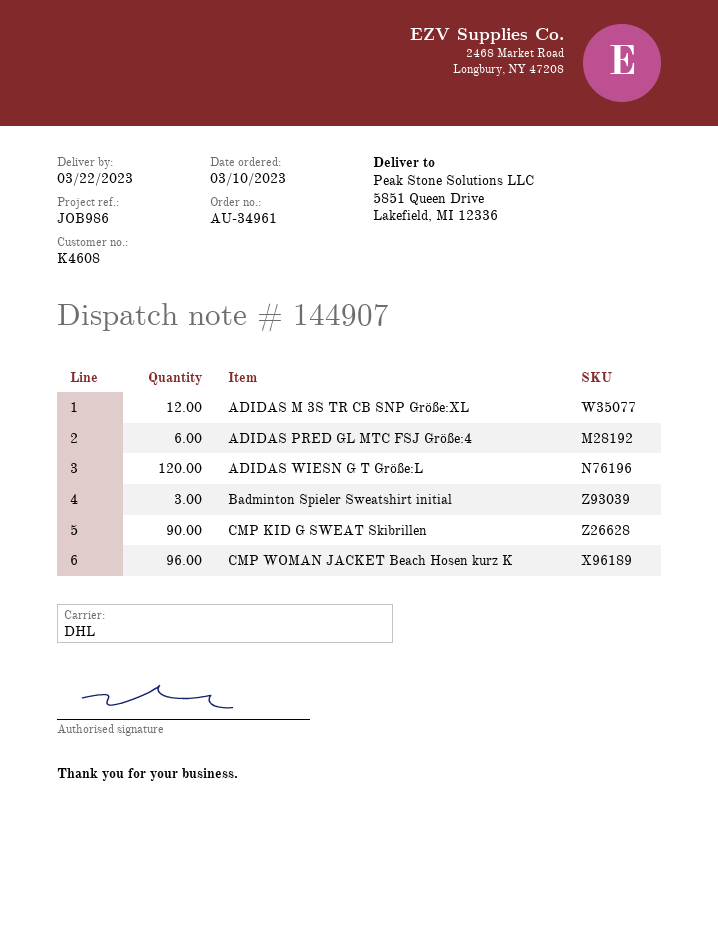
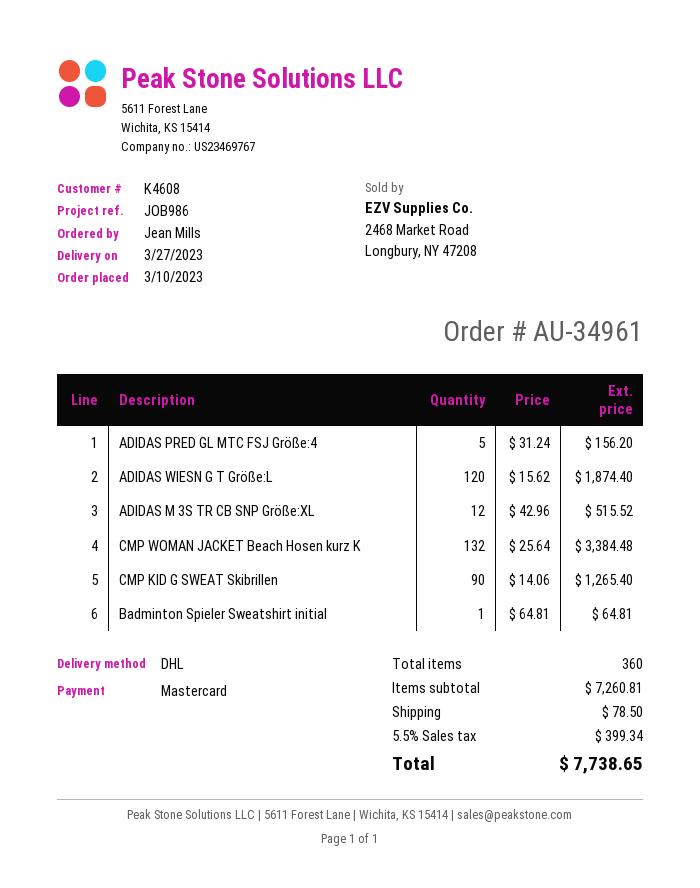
delivery date: 2023-03-22 -> 2023-03-27
ADIDAS PRED GL MTC FSJ Größe:4: 6 -> 5
Badminton Spieler Sweatshirt initial: 3 -> 1
CMP WOMAN JACKET Beach Hosen kurz K: 96 -> 132

